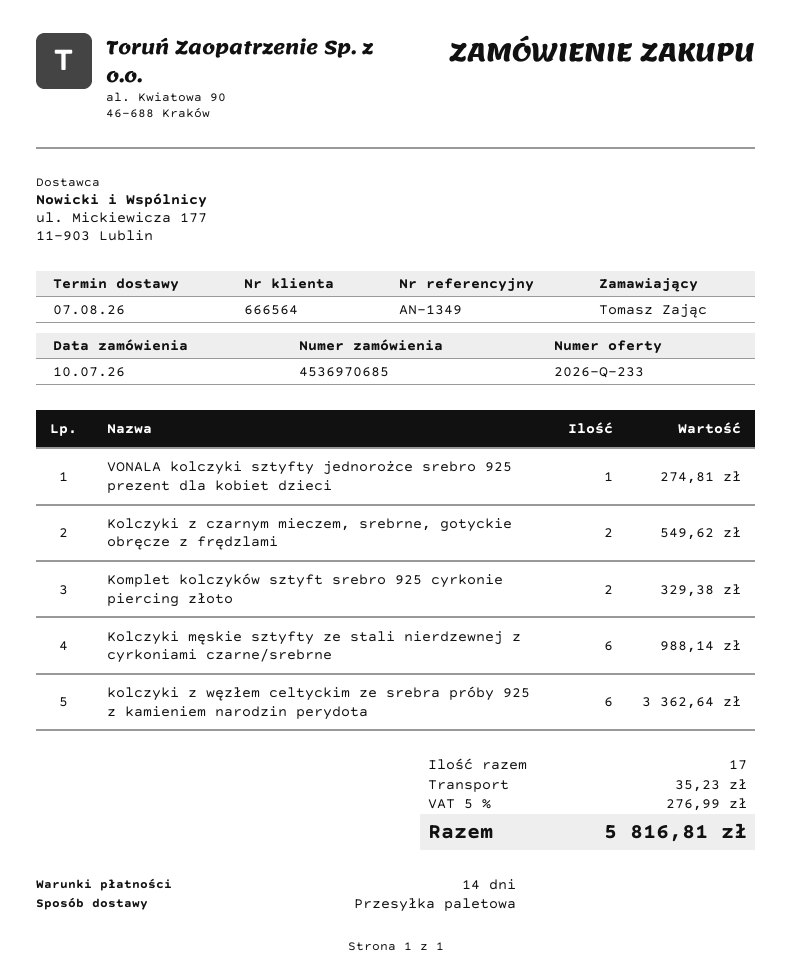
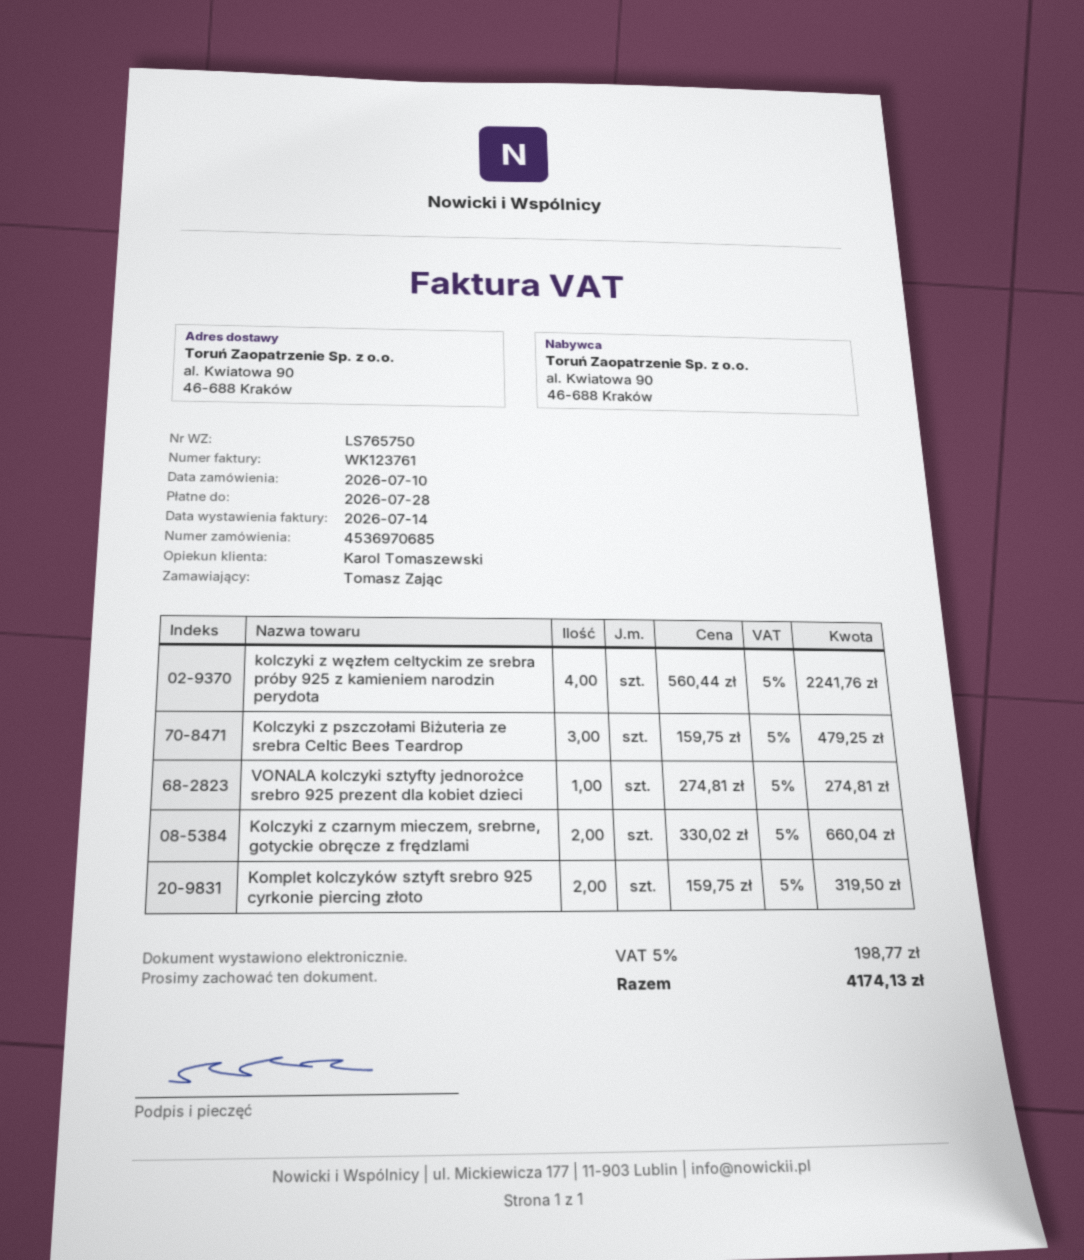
Kolczyki z czarnym mieczem, srebrne, gotyckie obręcze z frędzlami: 2 for 549.62 -> 2 for 660.04
Komplet kolczyków sztyft srebro 925 cyrkonie piercing złoto: 2 for 329.38 -> 2 for 319.50
Kolczyki męskie sztyfty ze stali nierdzewnej z cyrkoniami czarne/srebrne: 6 for 988.14 -> none
kolczyki z węzłem celtyckim ze srebra próby 925 z kamieniem narodzin perydota: 6 for 3362.64 -> 4 for 2241.76
Kolczyki z pszczołami Biżuteria ze srebra Celtic Bees Teardrop: none -> 3 for 479.25
shipping: 35.23 -> none
tax: 5% = 276.99 -> 5% = 198.77
total: 5816.81 -> 4174.13

